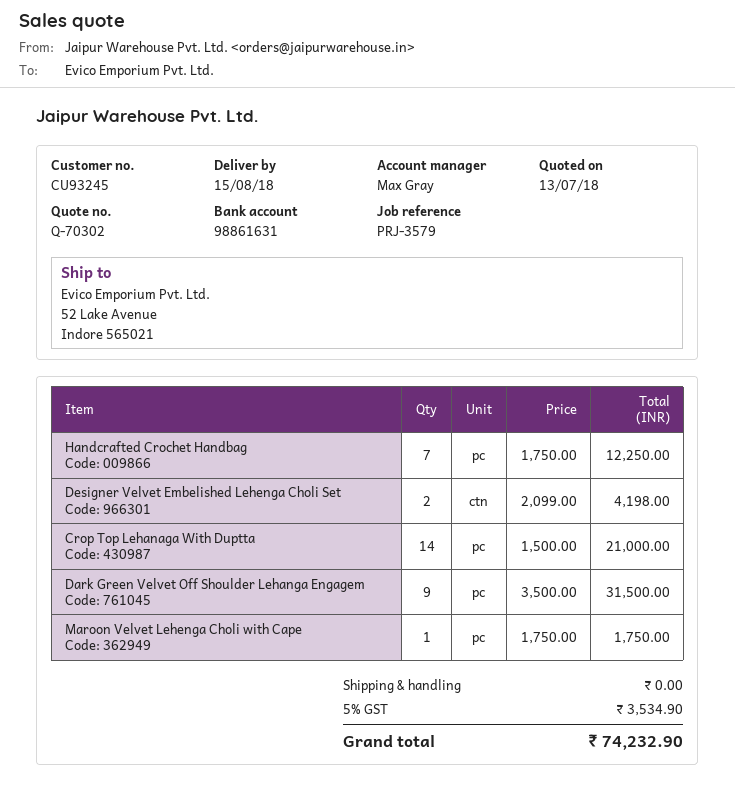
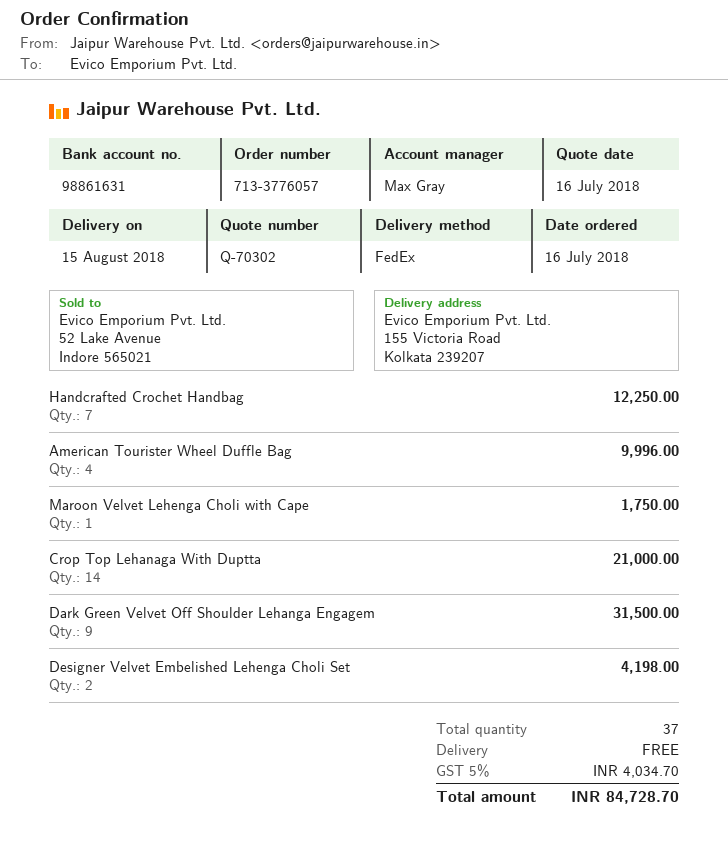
quote date: 2018-07-13 -> 2018-07-16
ship to: 52 Lake Avenue, Indore 565021 -> 155 Victoria Road, Kolkata 239207
American Tourister Wheel Duffle Bag: none -> 4 for 9996.00
tax: 5% = 3534.90 -> 5% = 4034.70
total: 74232.90 -> 84728.70

